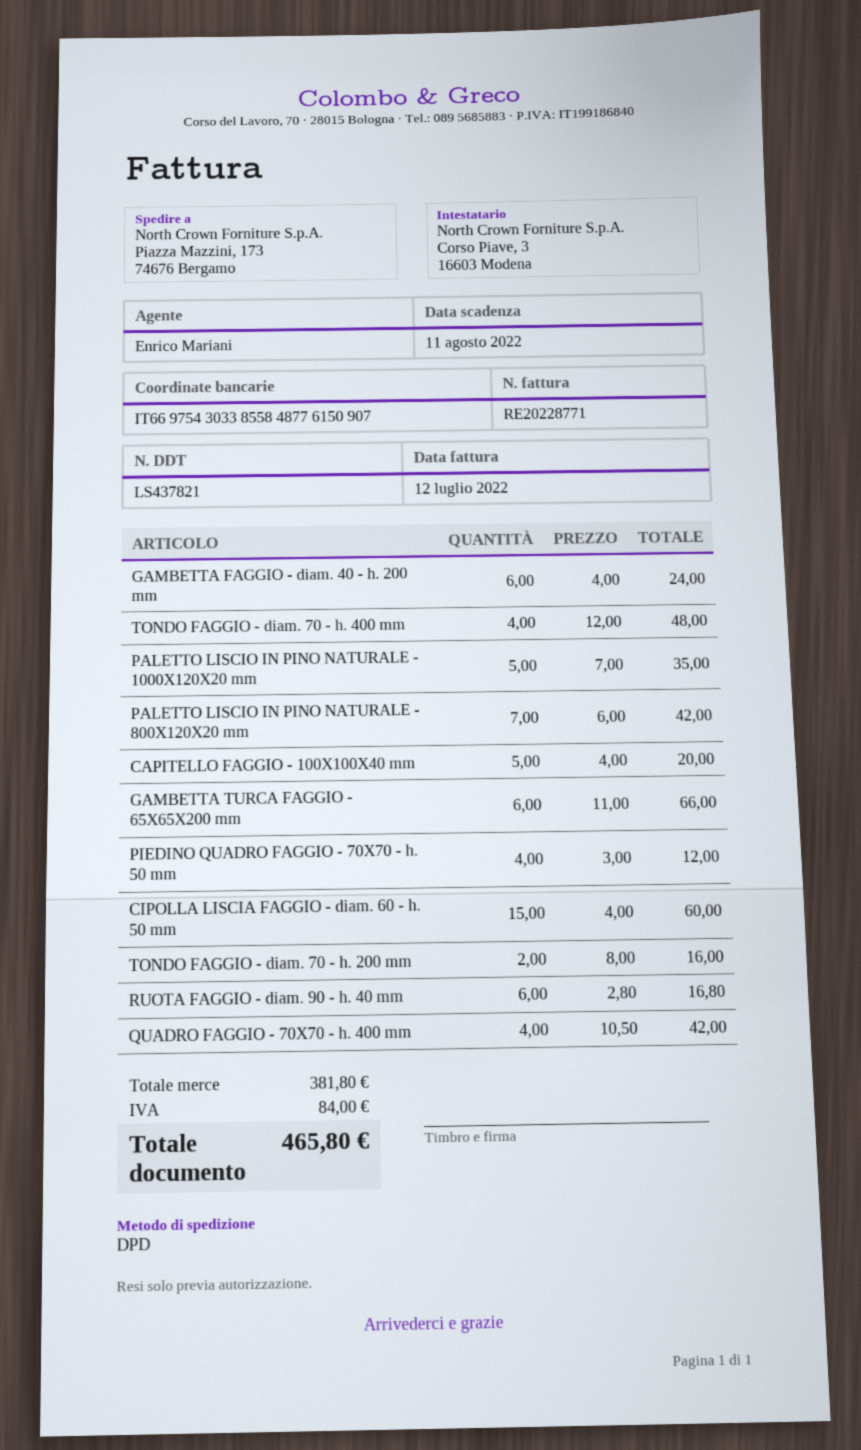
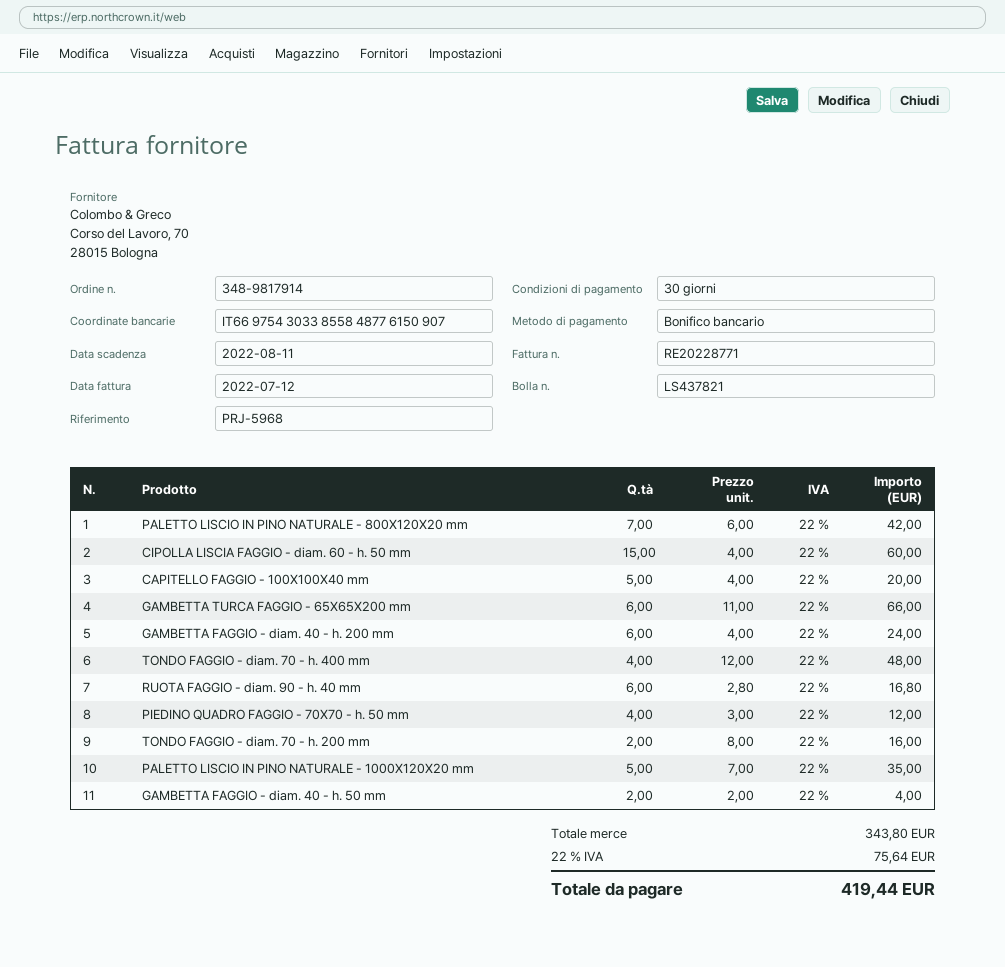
QUADRO FAGGIO - 70X70 - h. 400 mm: 4 x 10.50 = 42.00 -> none
GAMBETTA FAGGIO - diam. 40 - h. 50 mm: none -> 2 x 2.00 = 4.00
subtotal: 381.80 -> 343.80
tax: 84.00 -> 75.64
total: 465.80 -> 419.44

